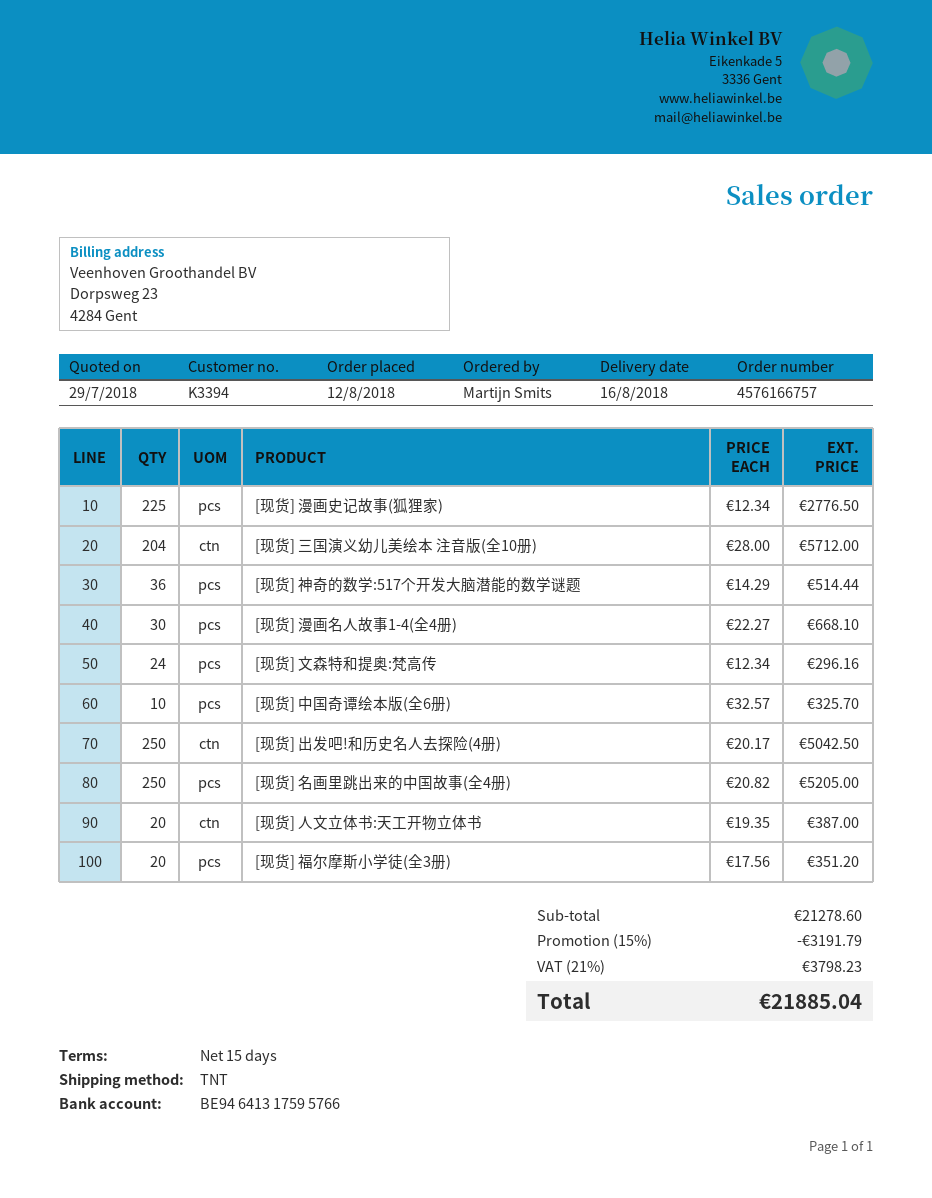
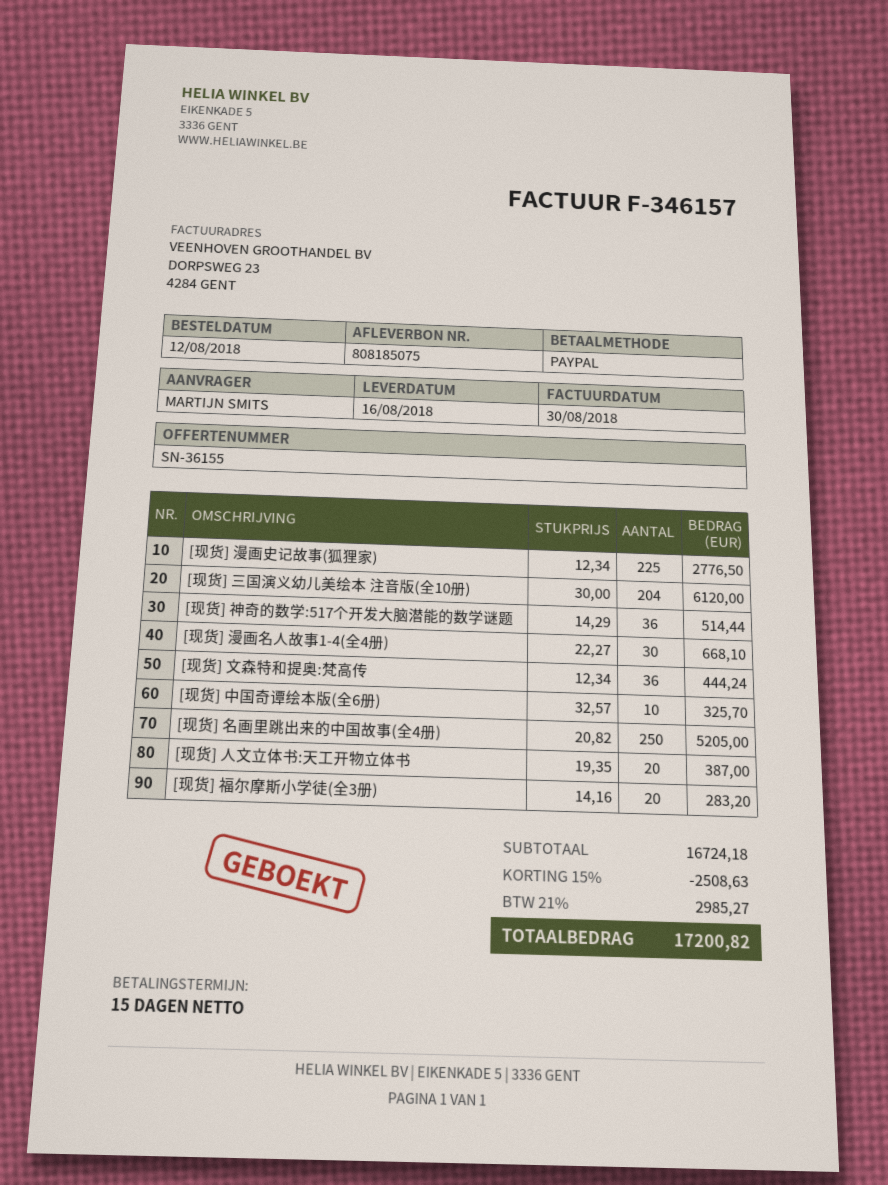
[现货] 三国演义幼儿美绘本 注音版(全10册): 204 x 28.00 = 5712.00 -> 204 x 30.00 = 6120.00
[现货] 文森特和提奥:梵高传: 24 x 12.34 = 296.16 -> 36 x 12.34 = 444.24
[现货] 出发吧!和历史名人去探险(4册): 250 x 20.17 = 5042.50 -> none
[现货] 福尔摩斯小学徒(全3册): 20 x 17.56 = 351.20 -> 20 x 14.16 = 283.20
subtotal: 21278.60 -> 16724.18
discount: 15% = 3191.79 -> 15% = 2508.63
tax: 21% = 3798.23 -> 21% = 2985.27
total: 21885.04 -> 17200.82

